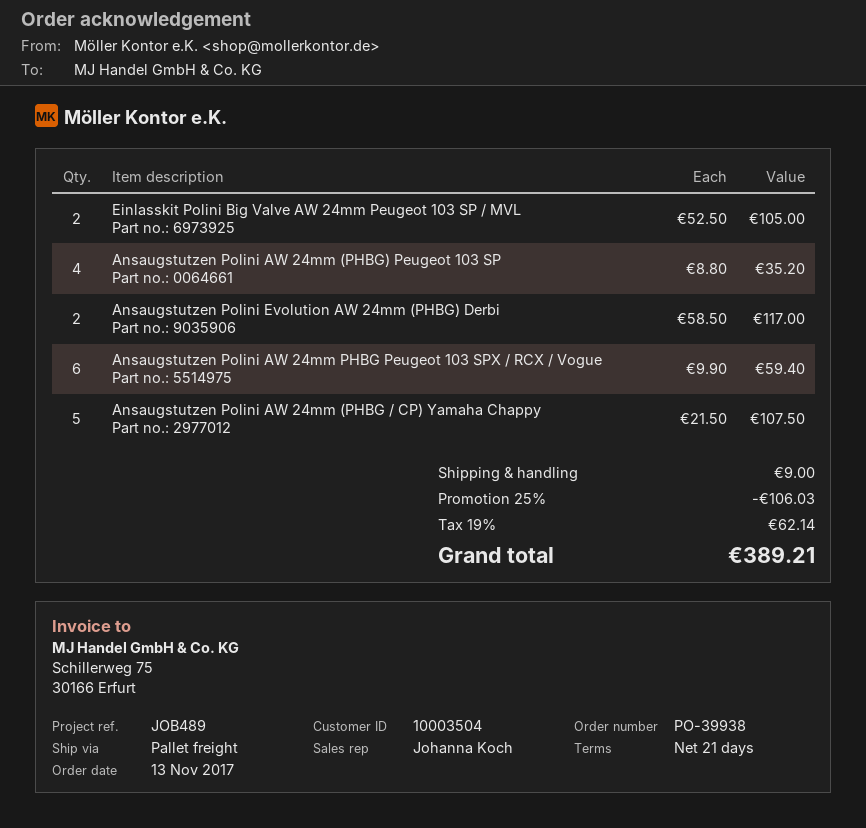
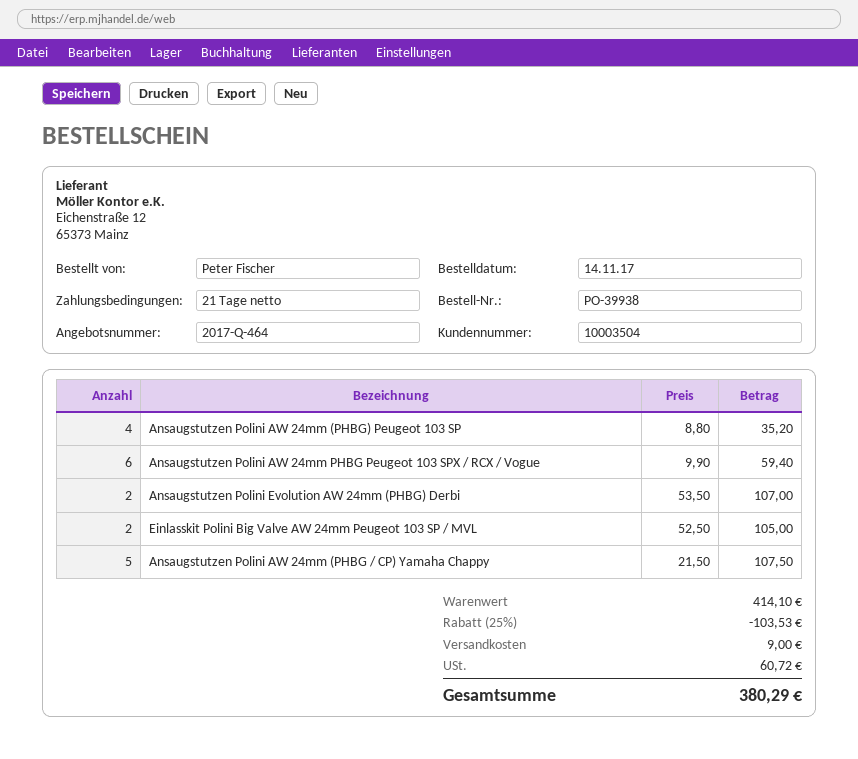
order date: 2017-11-13 -> 2017-11-14
Ansaugstutzen Polini Evolution AW 24mm (PHBG) Derbi: 2 x 58.50 = 117.00 -> 2 x 53.50 = 107.00
discount: 25% = 106.03 -> 25% = 103.53
tax: 62.14 -> 60.72
total: 389.21 -> 380.29

